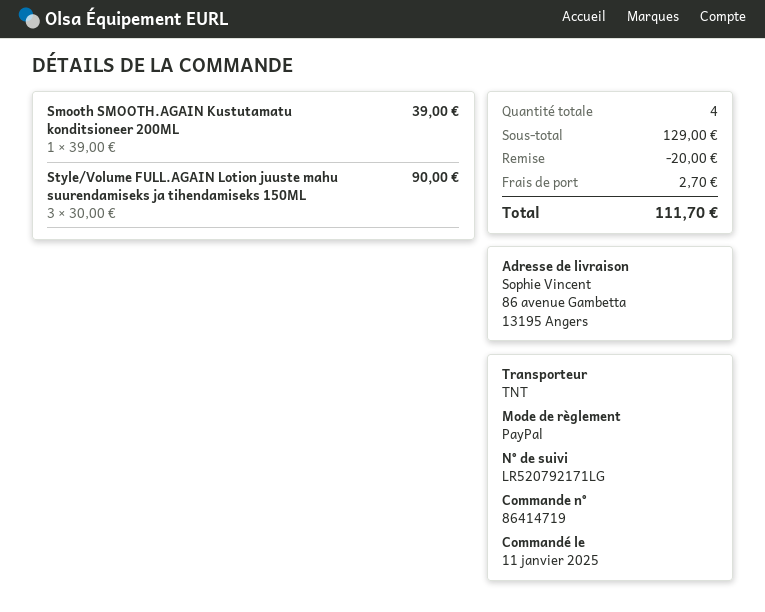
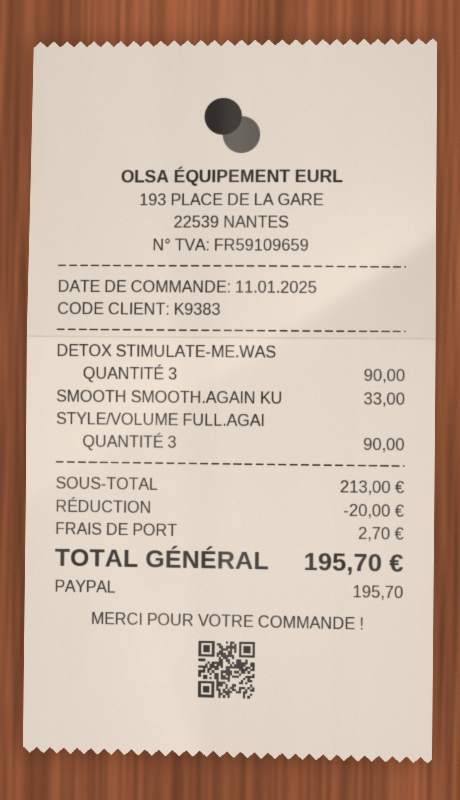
Smooth SMOOTH.AGAIN Kustutamatu konditsioneer 200ML: 1 for 39.00 -> 1 for 33.00
DETOX STIMULATE-ME.WAS: none -> 3 for 90.00
subtotal: 129.00 -> 213.00
total: 111.70 -> 195.70

